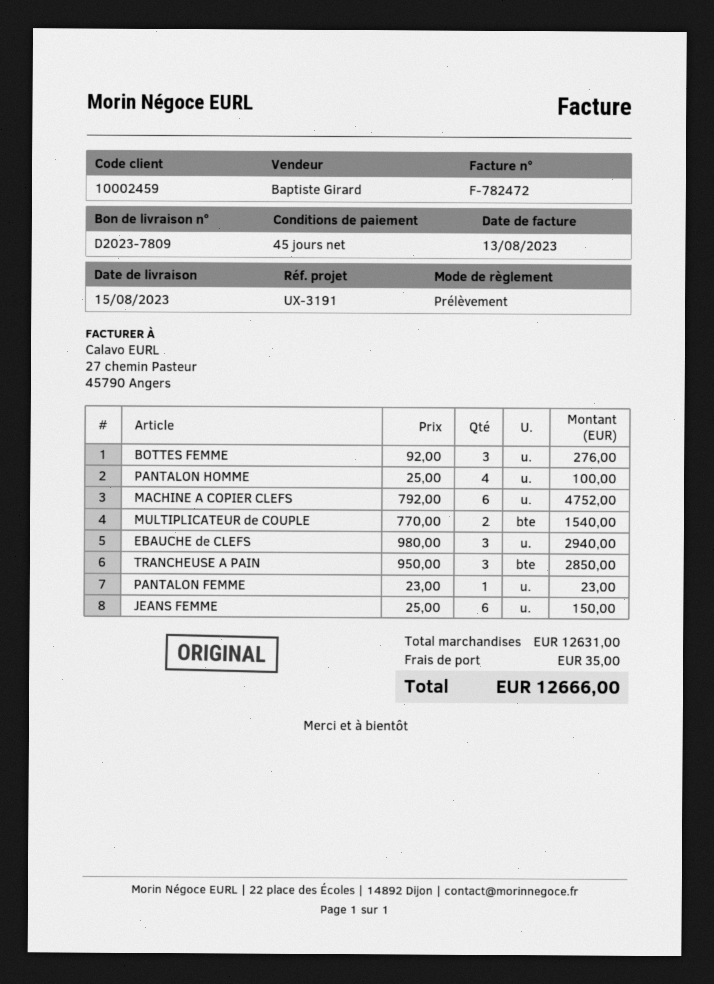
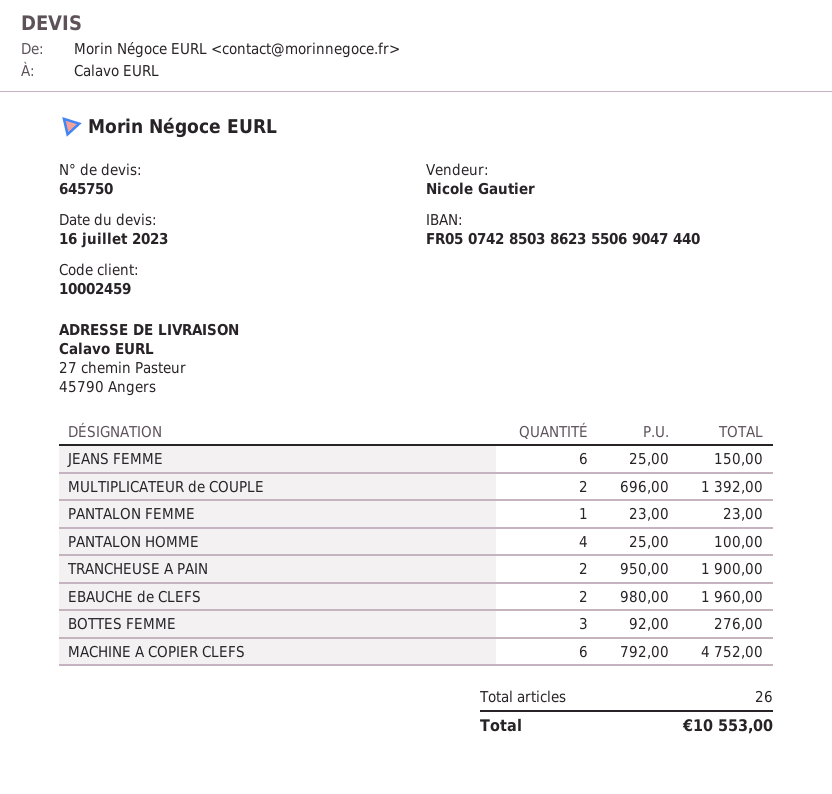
sales rep: Baptiste Girard -> Nicole Gautier
MULTIPLICATEUR de COUPLE: 2 x 770.00 = 1540.00 -> 2 x 696.00 = 1392.00
EBAUCHE de CLEFS: 3 x 980.00 = 2940.00 -> 2 x 980.00 = 1960.00
TRANCHEUSE A PAIN: 3 x 950.00 = 2850.00 -> 2 x 950.00 = 1900.00
shipping: 35.00 -> none
total: 12666.00 -> 10553.00

